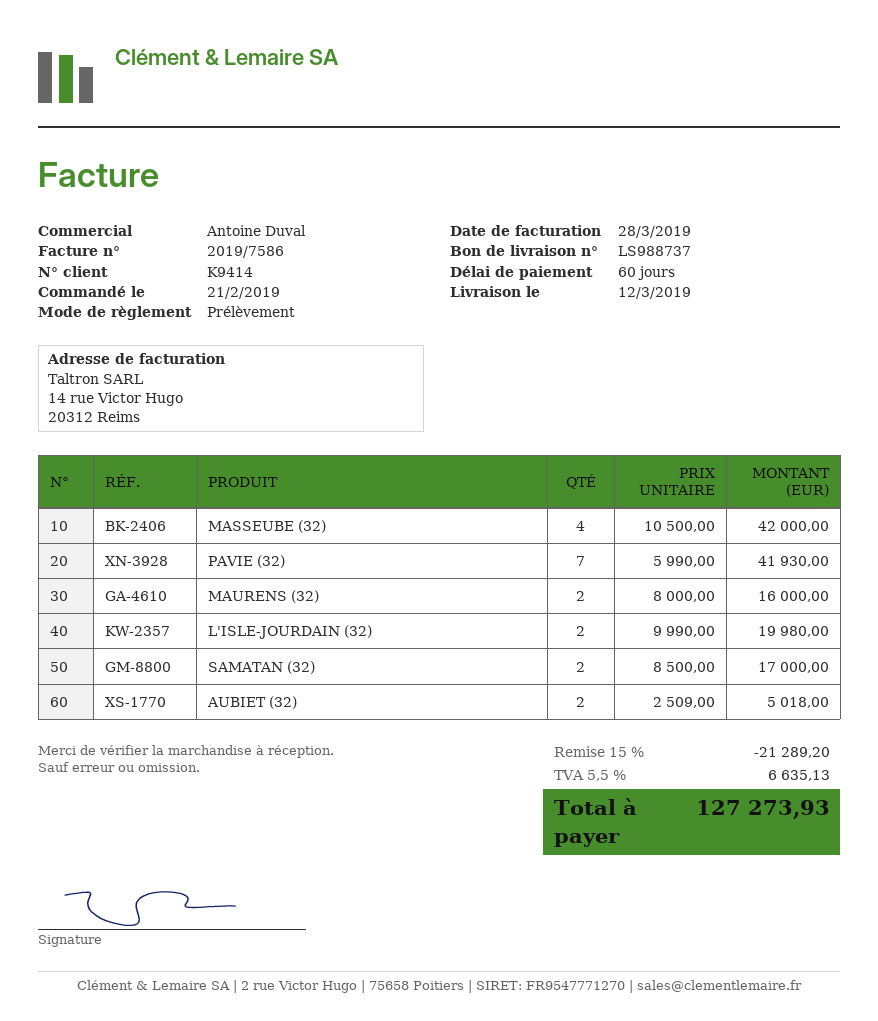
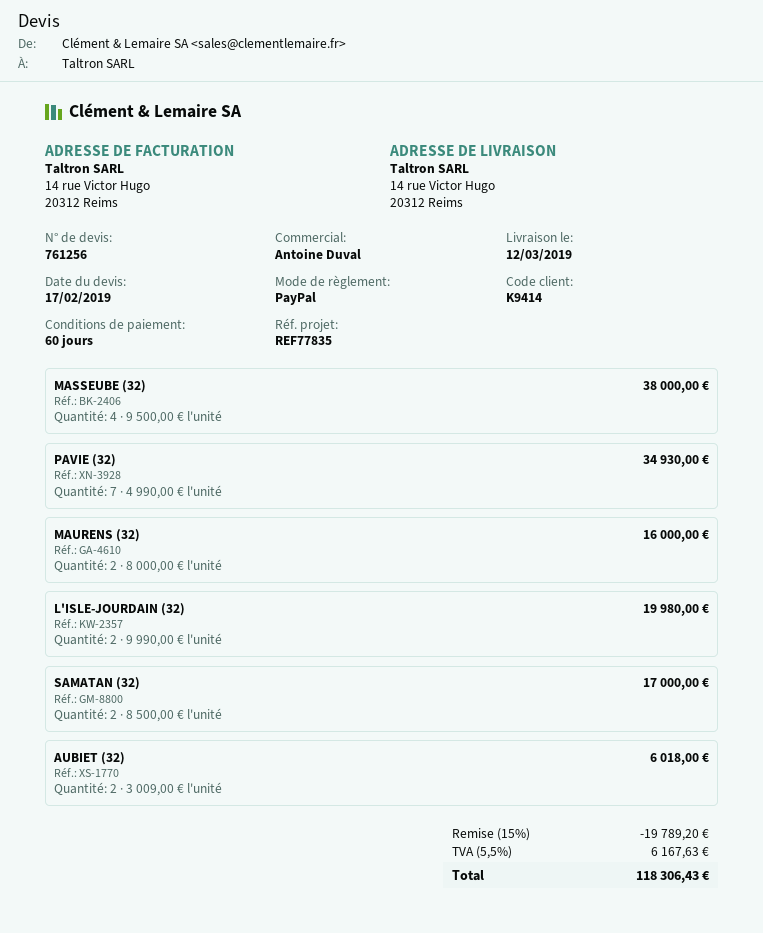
payment method: direct debit -> PayPal
MASSEUBE (32): 4 x 10500.00 = 42000.00 -> 4 x 9500.00 = 38000.00
PAVIE (32): 7 x 5990.00 = 41930.00 -> 7 x 4990.00 = 34930.00
AUBIET (32): 2 x 2509.00 = 5018.00 -> 2 x 3009.00 = 6018.00
discount: 15% = 21289.20 -> 15% = 19789.20
tax: 5.5% = 6635.13 -> 5.5% = 6167.63
total: 127273.93 -> 118306.43

